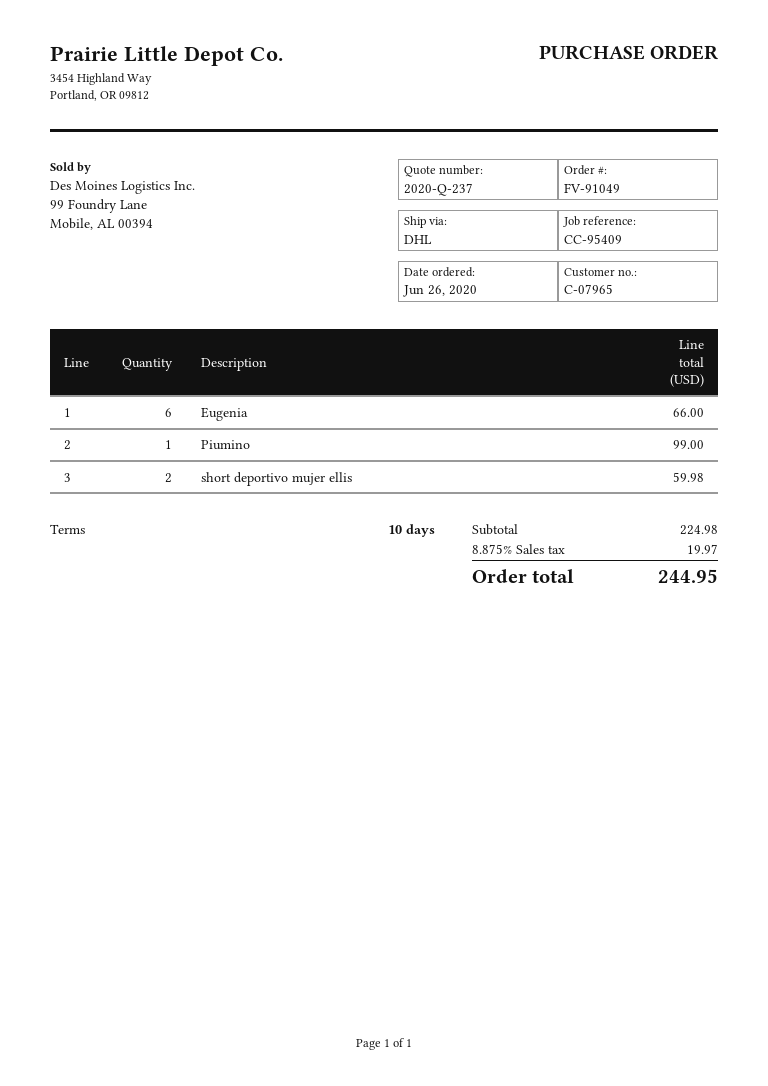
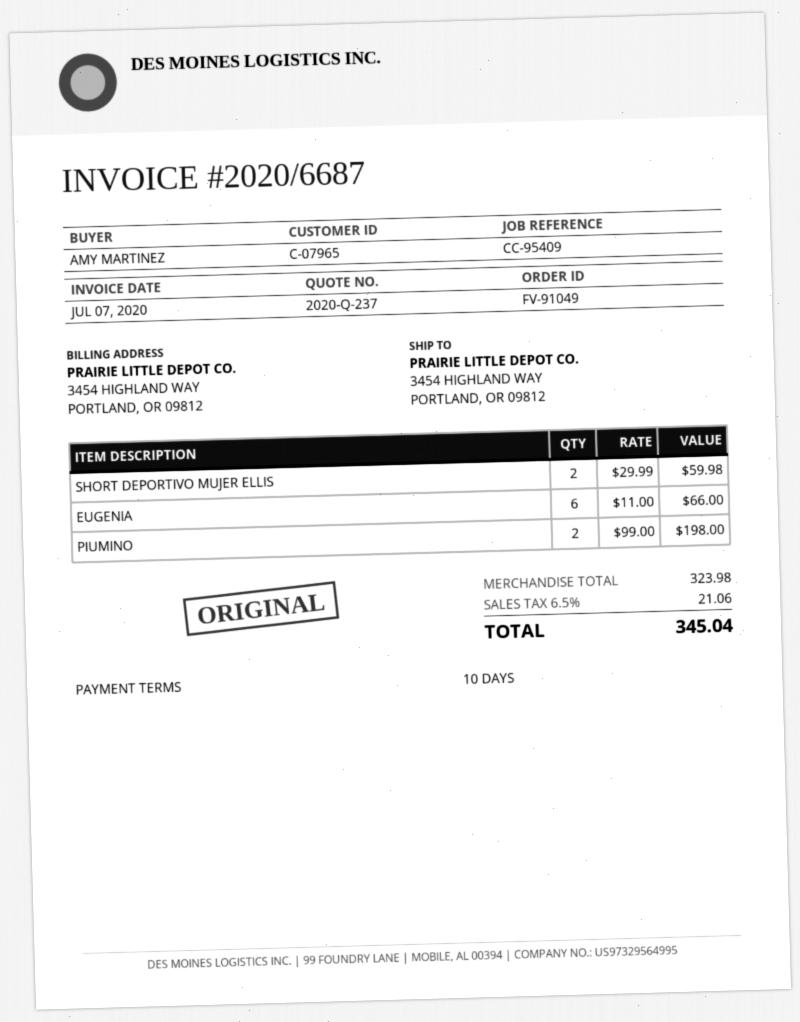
Piumino: 1 for 99.00 -> 2 for 198.00
subtotal: 224.98 -> 323.98
tax: 8.875% = 19.97 -> 6.5% = 21.06
total: 244.95 -> 345.04

